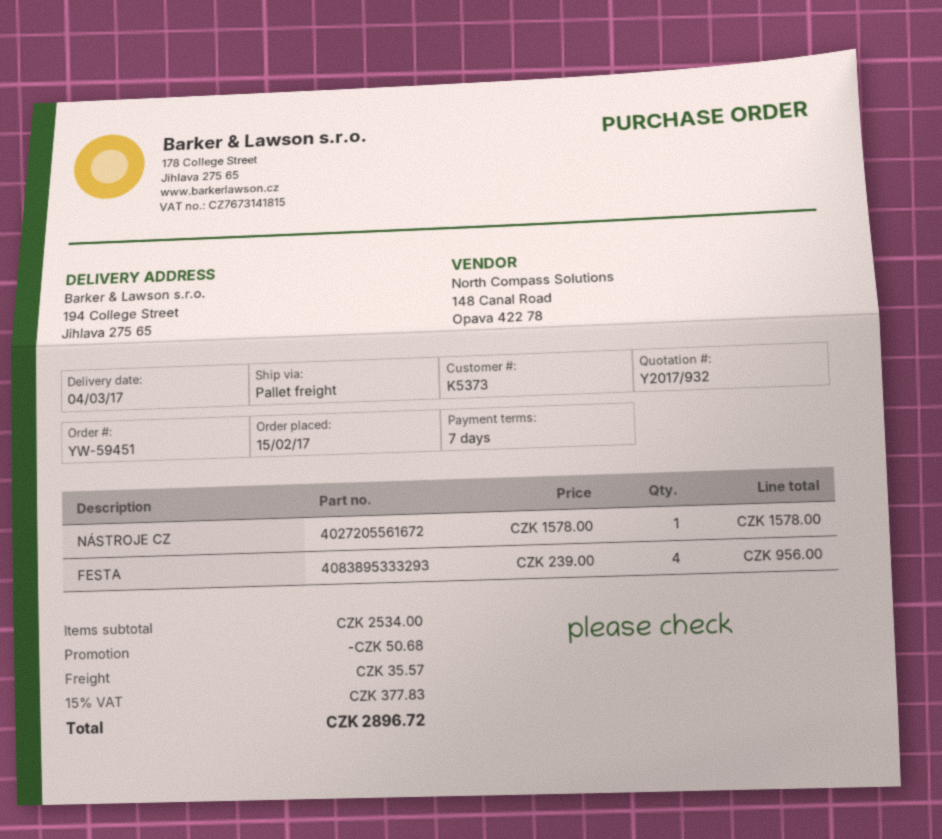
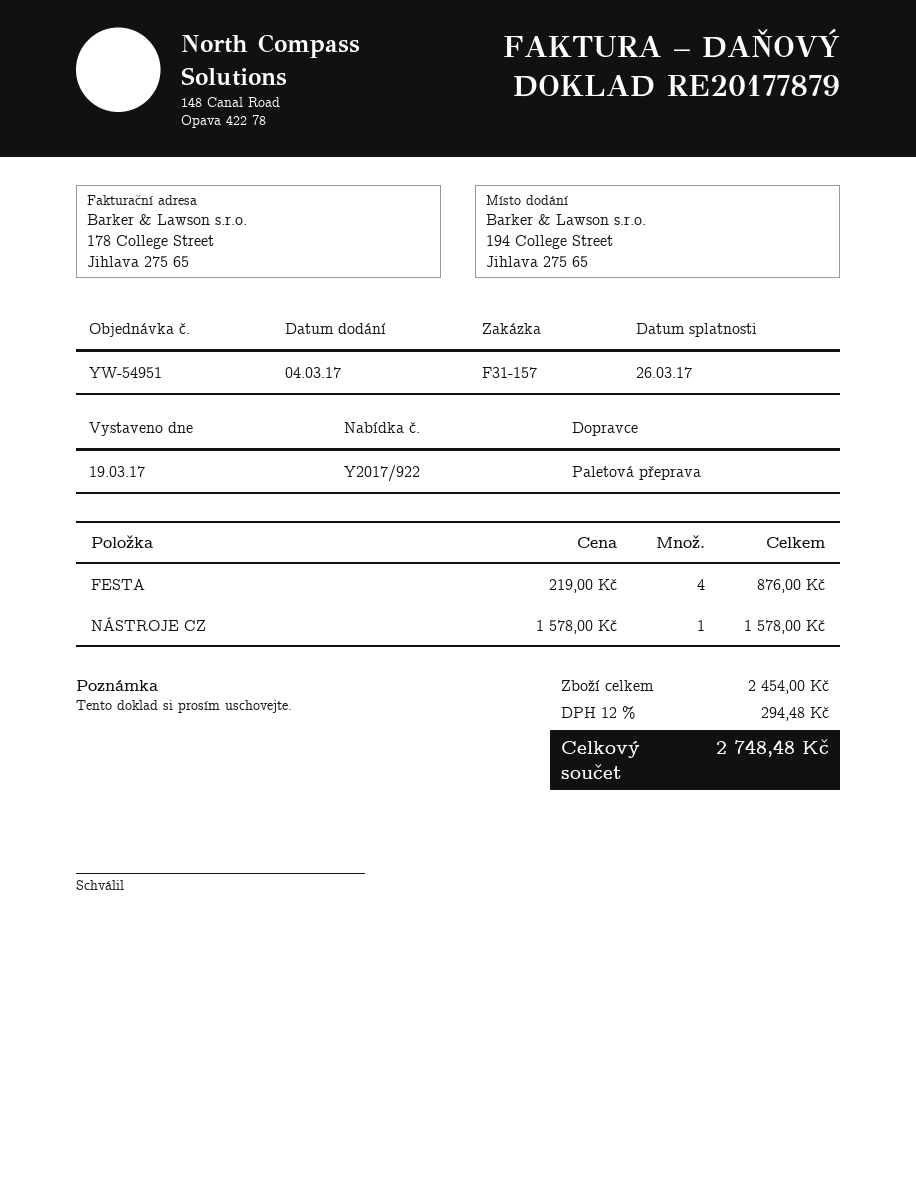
quote number: Y2017/932 -> Y2017/922
order number: YW-59451 -> YW-54951
FESTA: 4 x 239.00 = 956.00 -> 4 x 219.00 = 876.00
subtotal: 2534.00 -> 2454.00
discount: 50.68 -> none
shipping: 35.57 -> none
tax: 15% = 377.83 -> 12% = 294.48
total: 2896.72 -> 2748.48

